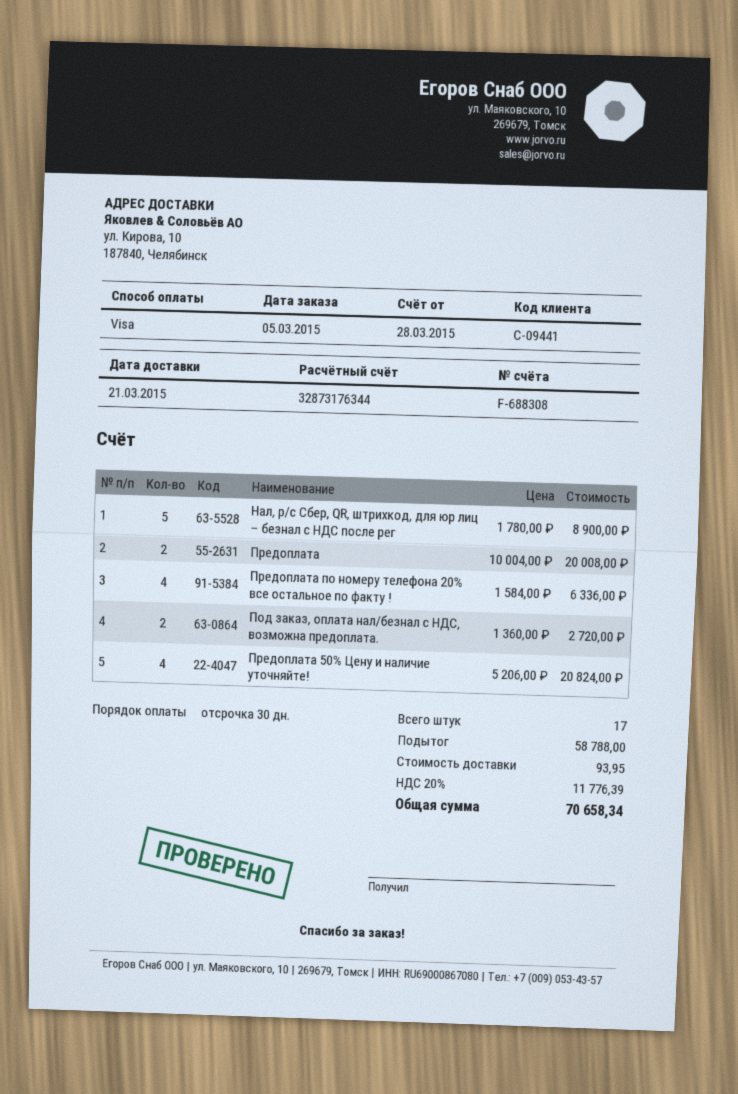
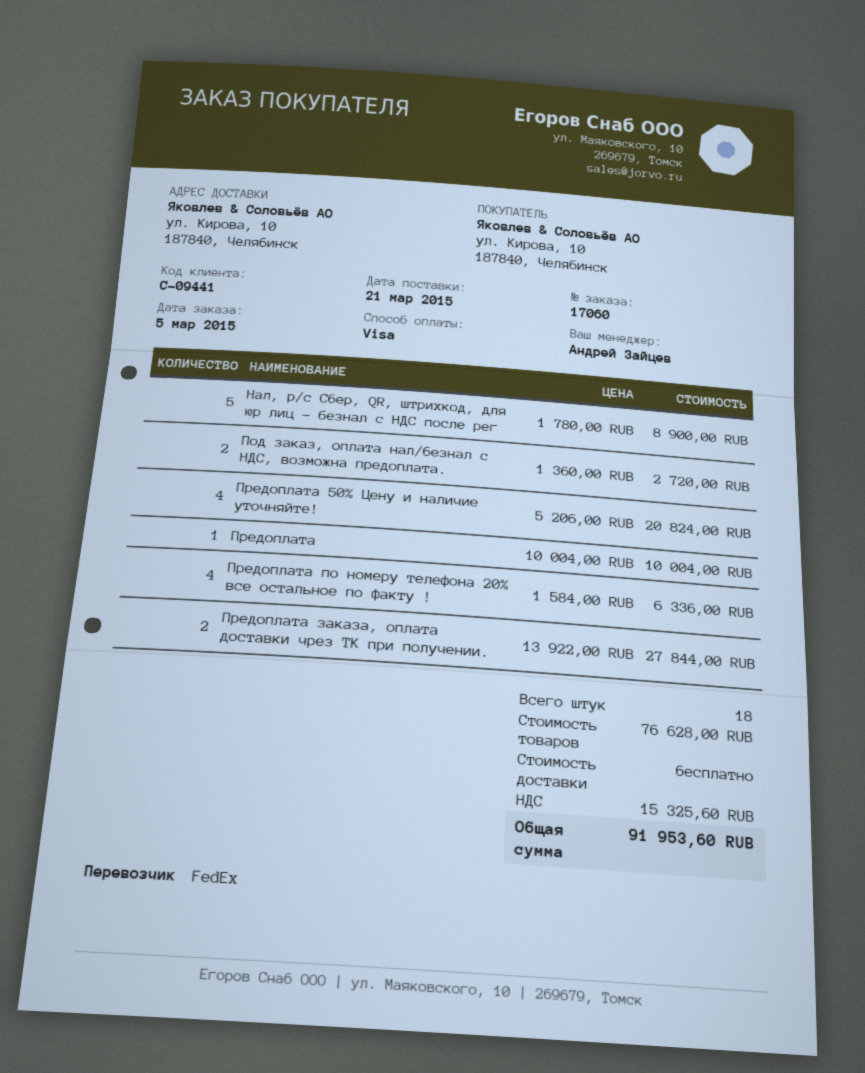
Предоплата: 2 x 10004.00 = 20008.00 -> 1 x 10004.00 = 10004.00
Предоплата заказа, оплата доставки чрез ТК при получении.: none -> 2 x 13922.00 = 27844.00
total quantity: 17 -> 18
subtotal: 58788.00 -> 76628.00
shipping: 93.95 -> 0.00
tax: 11776.39 -> 15325.60
total: 70658.34 -> 91953.60

